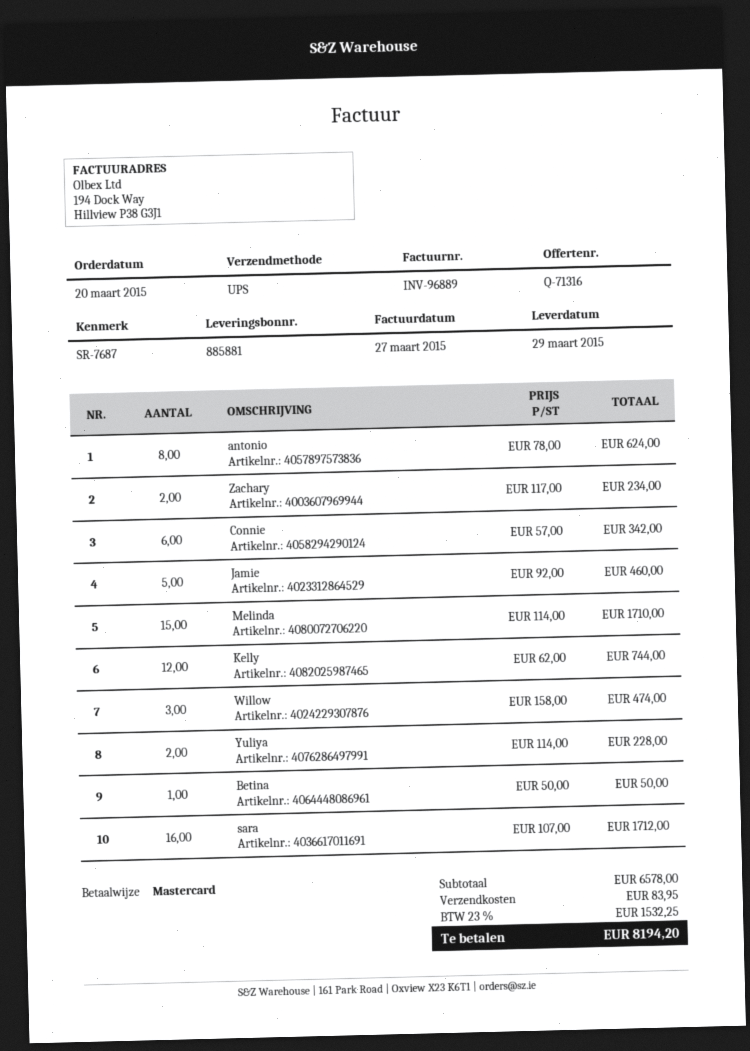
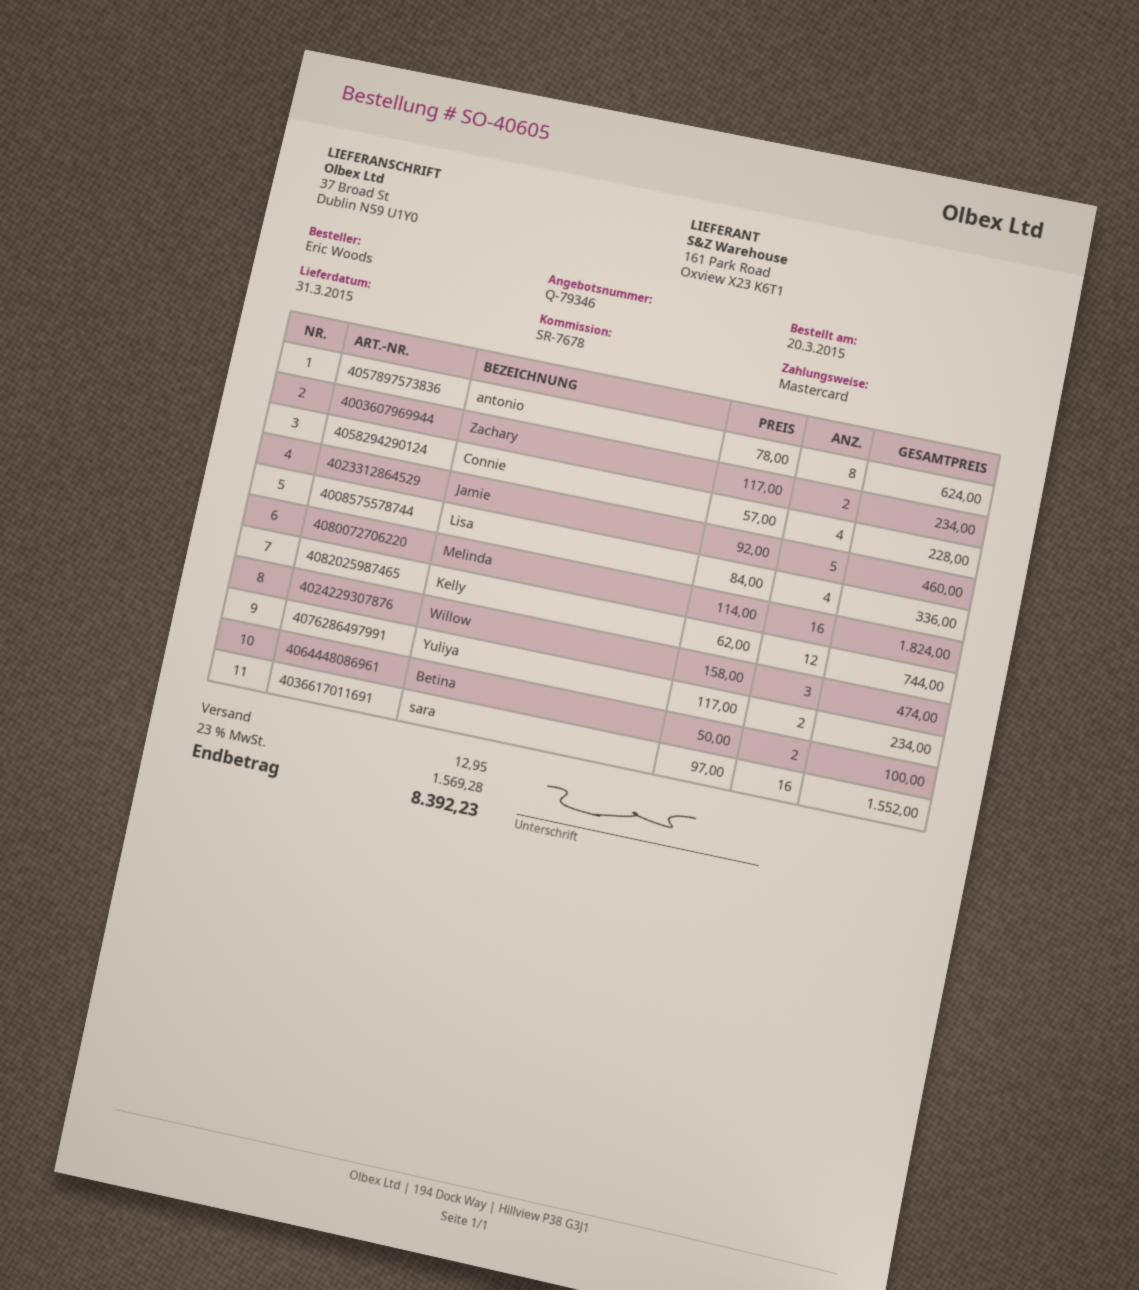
quote number: Q-71316 -> Q-79346
delivery date: 2015-03-29 -> 2015-03-31
reference: SR-7687 -> SR-7678
Connie: 6 x 57.00 = 342.00 -> 4 x 57.00 = 228.00
Melinda: 15 x 114.00 = 1710.00 -> 16 x 114.00 = 1824.00
Yuliya: 2 x 114.00 = 228.00 -> 2 x 117.00 = 234.00
Betina: 1 x 50.00 = 50.00 -> 2 x 50.00 = 100.00
sara: 16 x 107.00 = 1712.00 -> 16 x 97.00 = 1552.00
Lisa: none -> 4 x 84.00 = 336.00
shipping: 83.95 -> 12.95
tax: 23% = 1532.25 -> 23% = 1569.28
total: 8194.20 -> 8392.23

